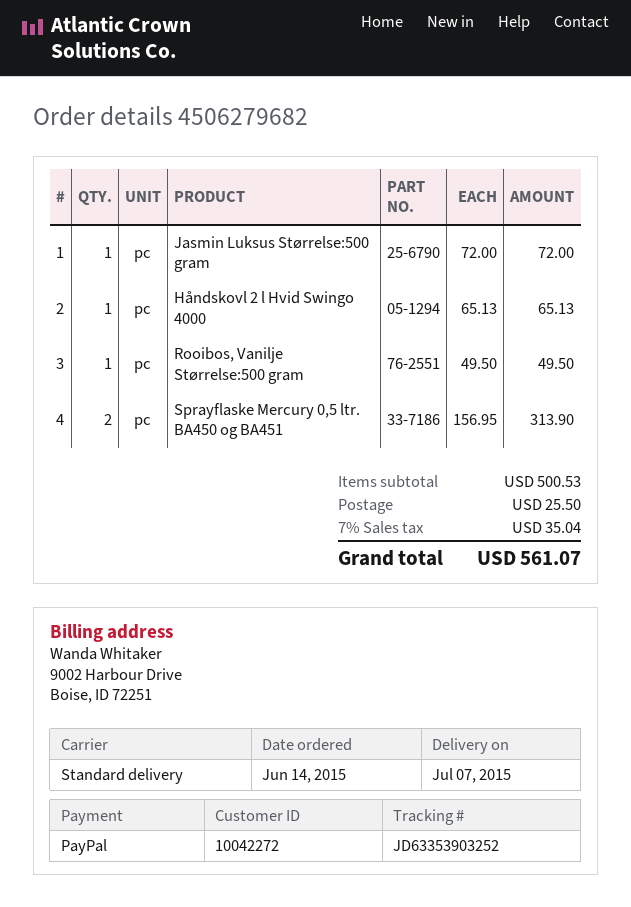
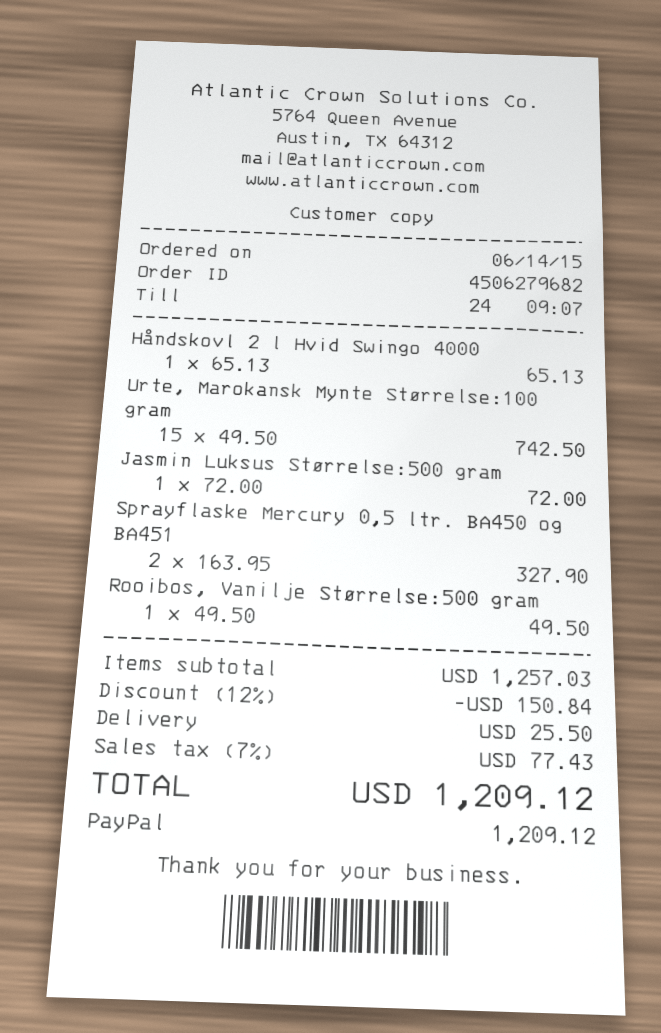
Sprayflaske Mercury 0,5 ltr. BA450 og BA451: 2 x 156.95 = 313.90 -> 2 x 163.95 = 327.90
Urte, Marokansk Mynte Størrelse:100 gram: none -> 15 x 49.50 = 742.50
subtotal: 500.53 -> 1257.03
discount: none -> 12% = 150.84
tax: 7% = 35.04 -> 7% = 77.43
total: 561.07 -> 1209.12

